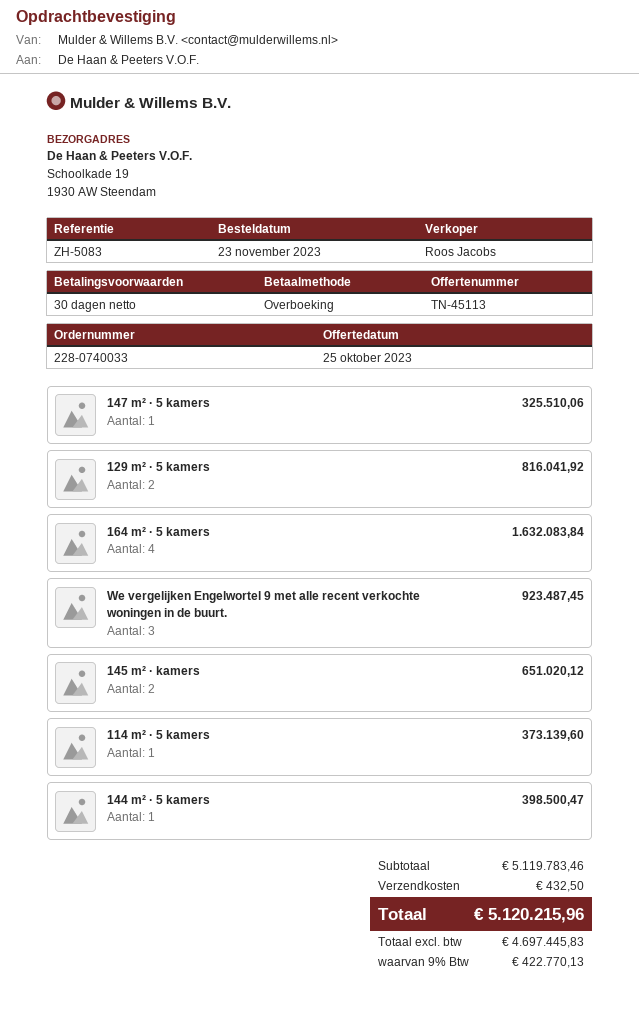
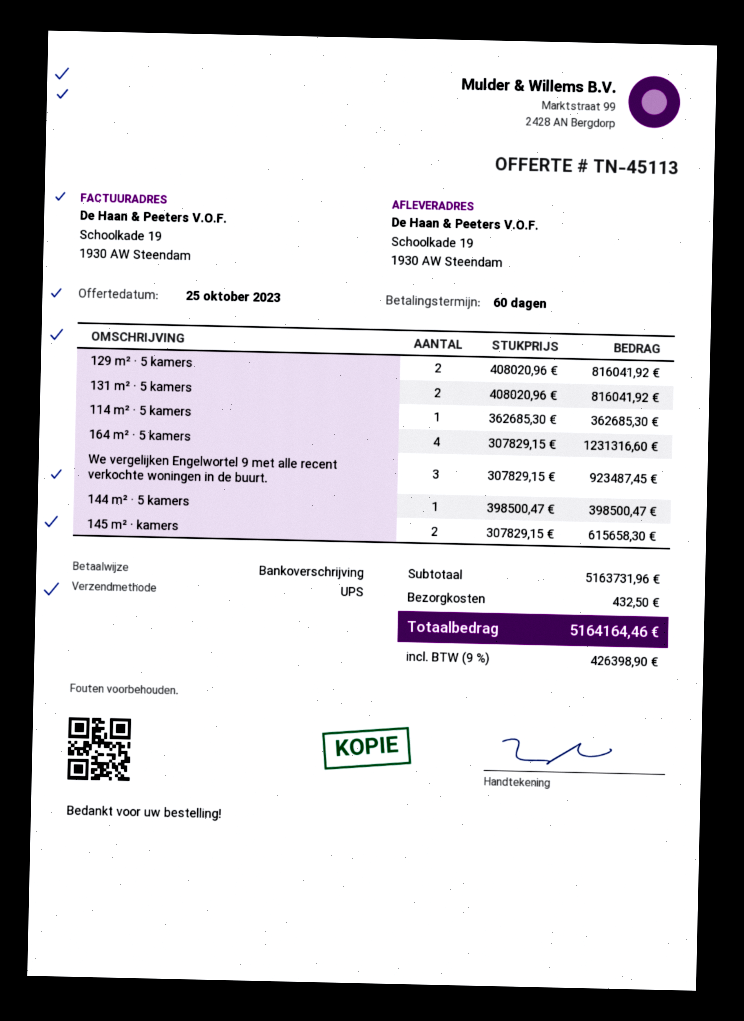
payment terms: 30 days -> 60 days
147 m² · 5 kamers: 1 for 325510.06 -> none
164 m² · 5 kamers: 4 for 1632083.84 -> 4 for 1231316.60
145 m² · kamers: 2 for 651020.12 -> 2 for 615658.30
114 m² · 5 kamers: 1 for 373139.60 -> 1 for 362685.30
131 m² · 5 kamers: none -> 2 for 816041.92
subtotal: 5119783.46 -> 5163731.96
tax: 9% = 422770.13 -> 9% = 426398.90
total: 5120215.96 -> 5164164.46

